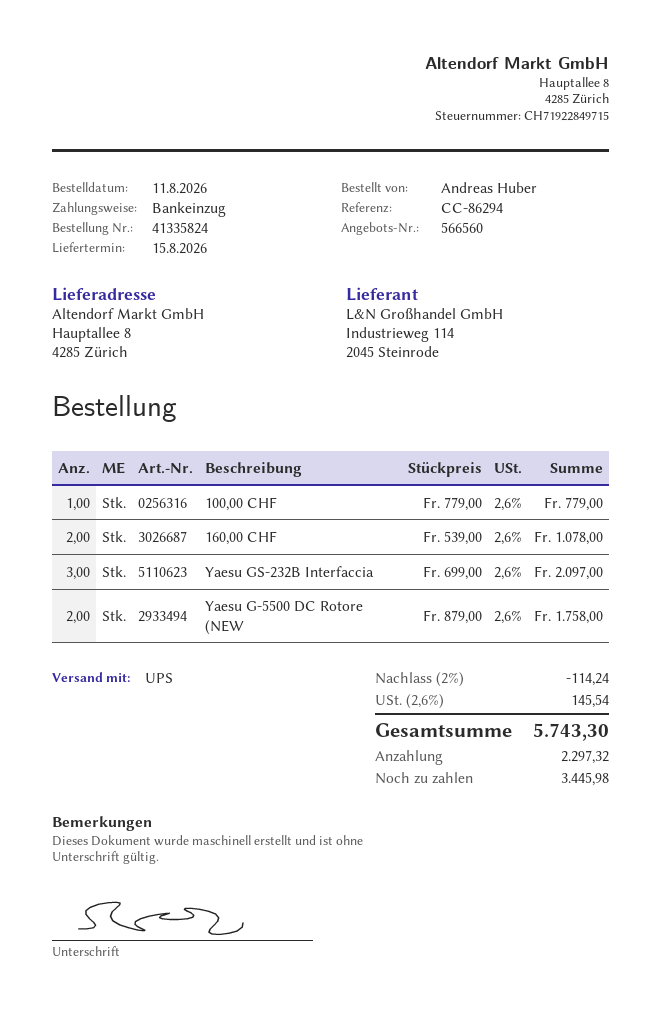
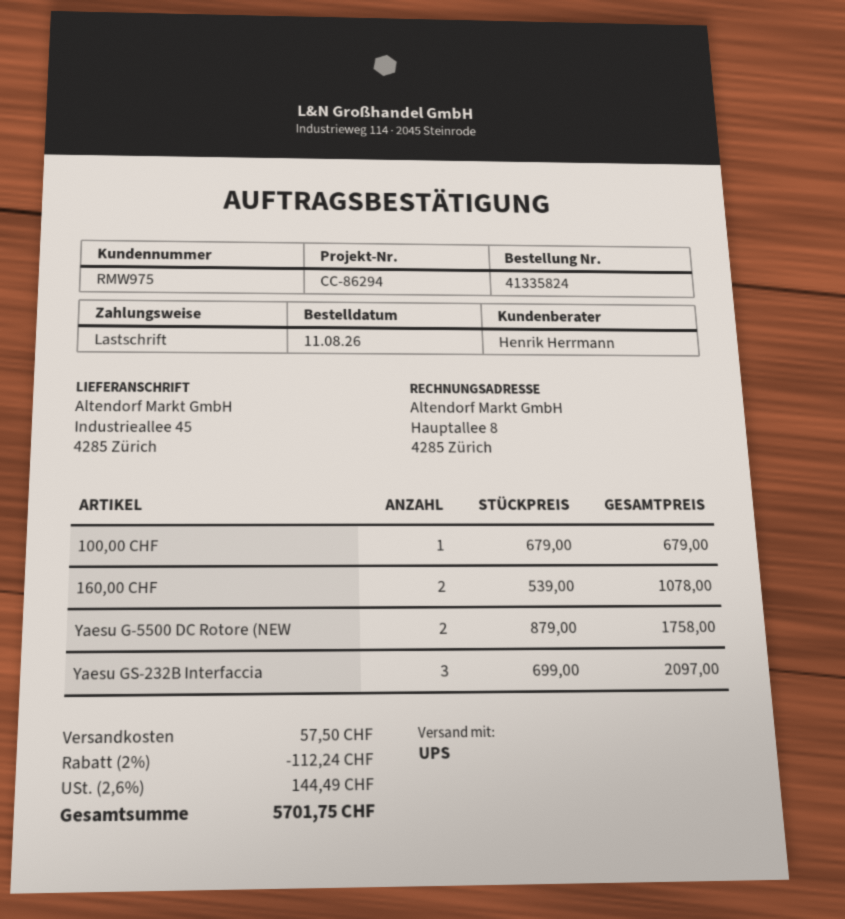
ship to: Hauptallee 8, 4285 Zürich -> Industrieallee 45, 4285 Zürich
100,00 CHF: 1 x 779.00 = 779.00 -> 1 x 679.00 = 679.00
discount: 2% = 114.24 -> 2% = 112.24
shipping: none -> 57.50
tax: 2.6% = 145.54 -> 2.6% = 144.49
total: 5743.30 -> 5701.75

